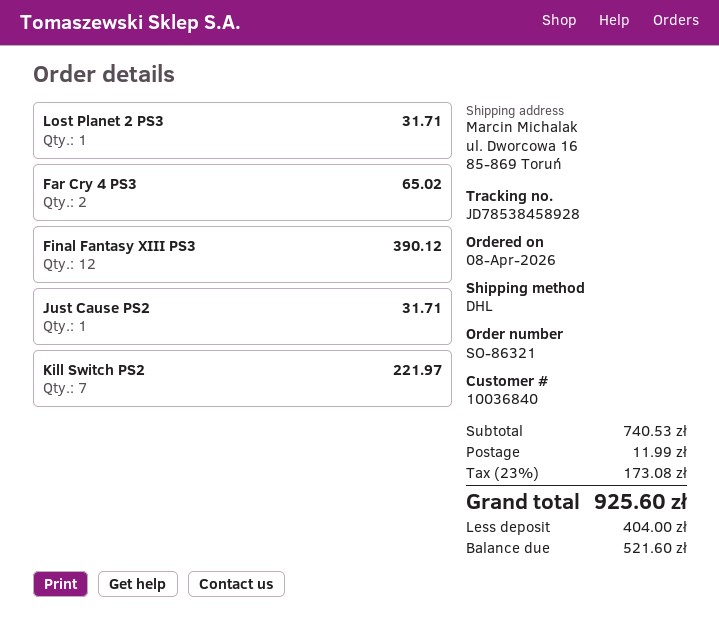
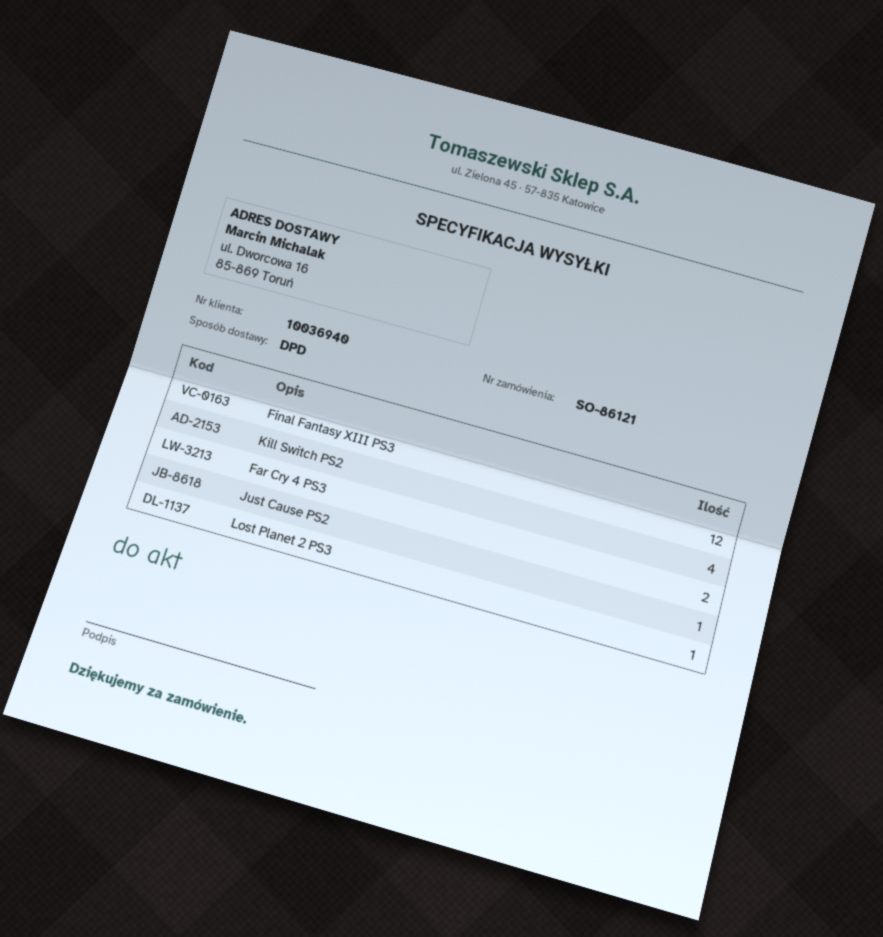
order number: SO-86321 -> SO-86121
customer number: 10036840 -> 10036940
shipping method: DHL -> DPD
Kill Switch PS2: 7 -> 4

